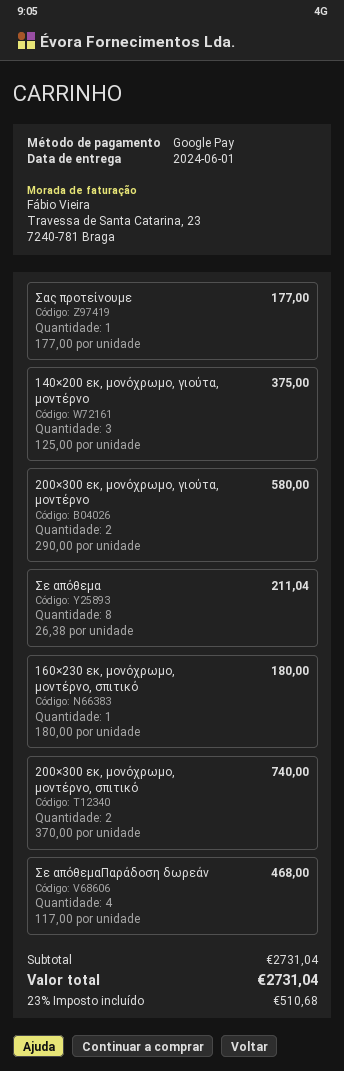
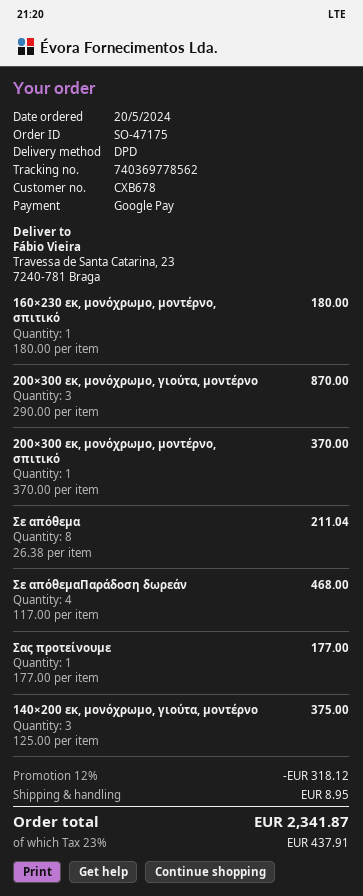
200×300 εκ, μονόχρωμο, γιούτα, μοντέρνο: 2 x 290.00 = 580.00 -> 3 x 290.00 = 870.00
200×300 εκ, μονόχρωμο, μοντέρνο, σπιτικό: 2 x 370.00 = 740.00 -> 1 x 370.00 = 370.00
discount: none -> 12% = 318.12
shipping: none -> 8.95
tax: 23% = 510.68 -> 23% = 437.91
total: 2731.04 -> 2341.87

